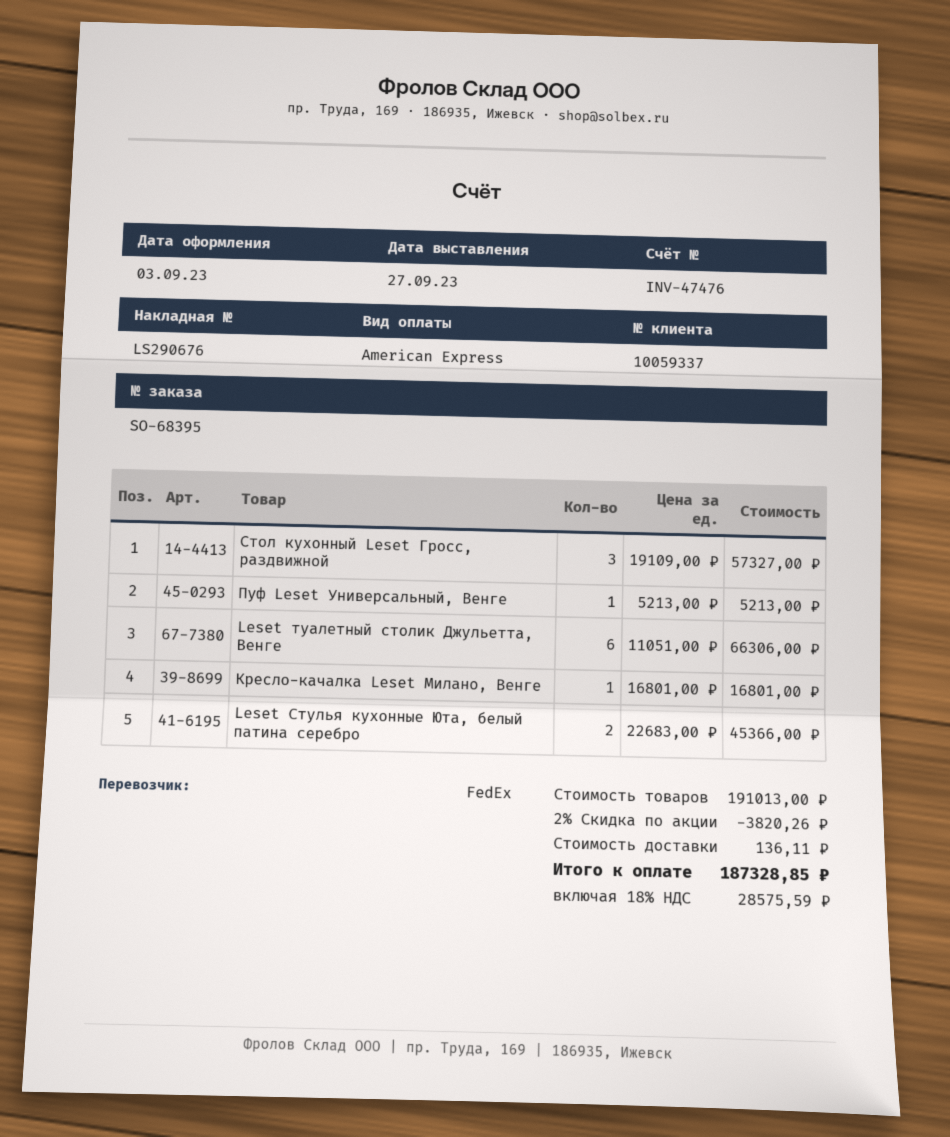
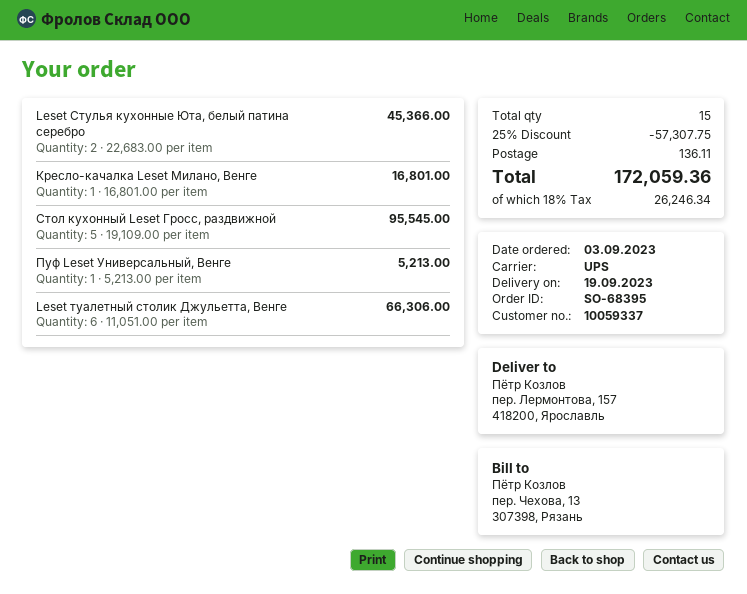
shipping method: FedEx -> UPS
Стол кухонный Leset Гросс, раздвижной: 3 x 19109.00 = 57327.00 -> 5 x 19109.00 = 95545.00
discount: 2% = 3820.26 -> 25% = 57307.75
tax: 18% = 28575.59 -> 18% = 26246.34
total: 187328.85 -> 172059.36

